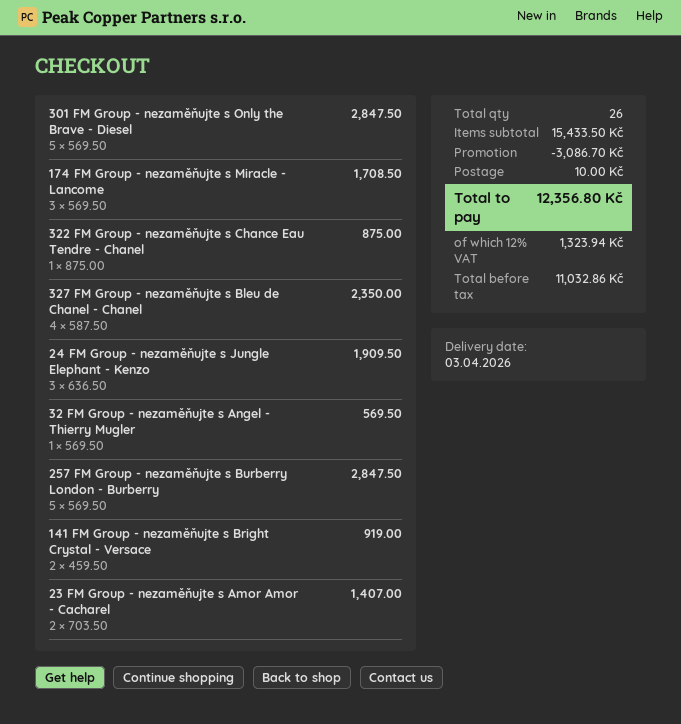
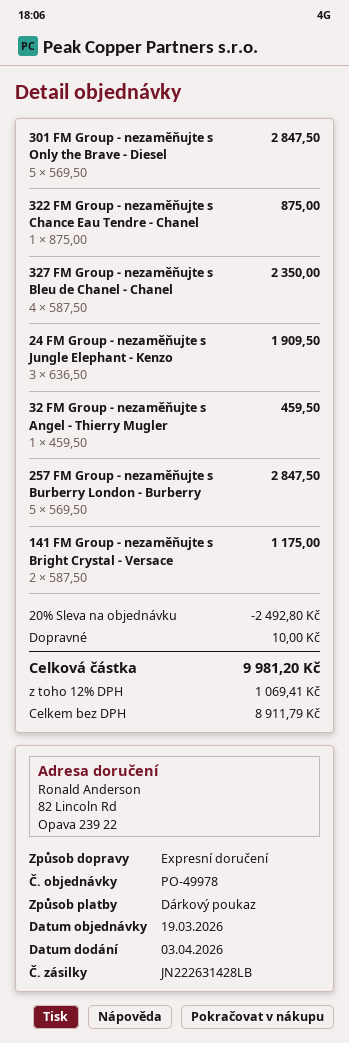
174 FM Group - nezaměňujte s Miracle - Lancome: 3 x 569.50 = 1708.50 -> none
32 FM Group - nezaměňujte s Angel - Thierry Mugler: 1 x 569.50 = 569.50 -> 1 x 459.50 = 459.50
141 FM Group - nezaměňujte s Bright Crystal - Versace: 2 x 459.50 = 919.00 -> 2 x 587.50 = 1175.00
23 FM Group - nezaměňujte s Amor Amor - Cacharel: 2 x 703.50 = 1407.00 -> none
discount: 3086.70 -> 2492.80
net: 11032.86 -> 8911.79
tax: 12% = 1323.94 -> 12% = 1069.41
total: 12356.80 -> 9981.20

